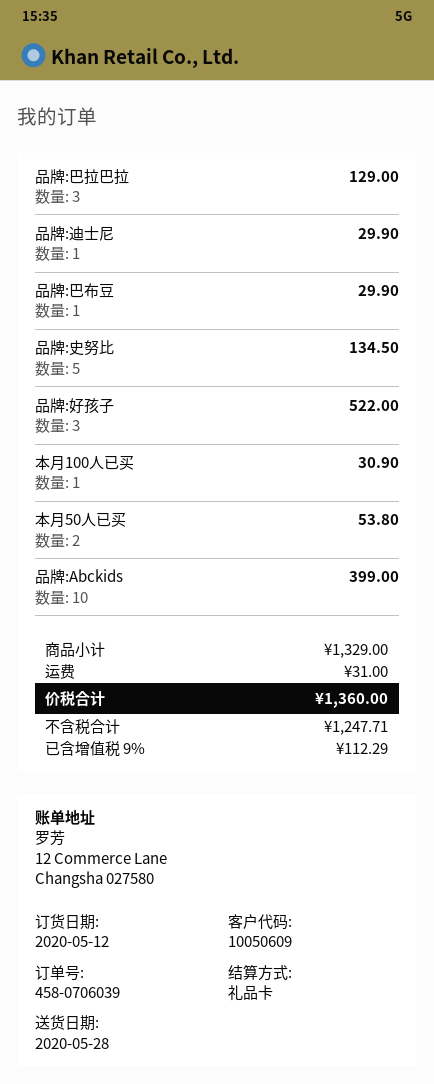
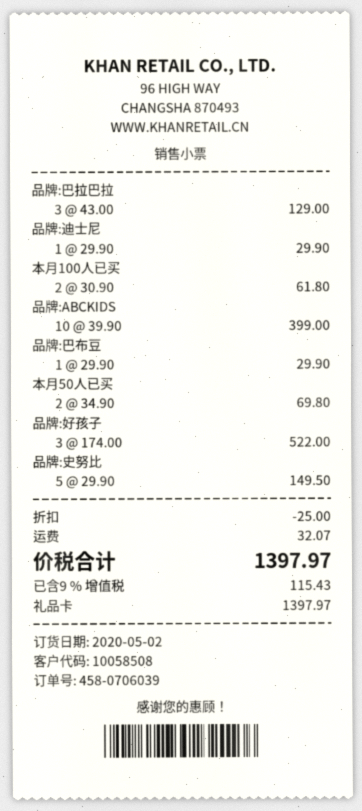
order date: 2020-05-12 -> 2020-05-02
customer number: 10050609 -> 10058508
品牌:史努比: 5 for 134.50 -> 5 for 149.50
本月100人已买: 1 for 30.90 -> 2 for 61.80
本月50人已买: 2 for 53.80 -> 2 for 69.80
discount: none -> 25.00
shipping: 31.00 -> 32.07
tax: 9% = 112.29 -> 9% = 115.43
total: 1360.00 -> 1397.97

